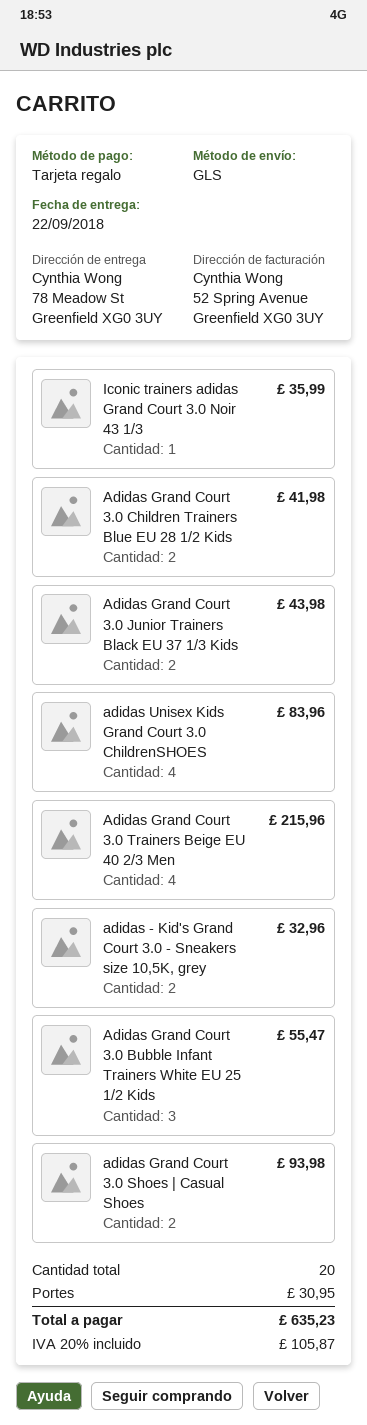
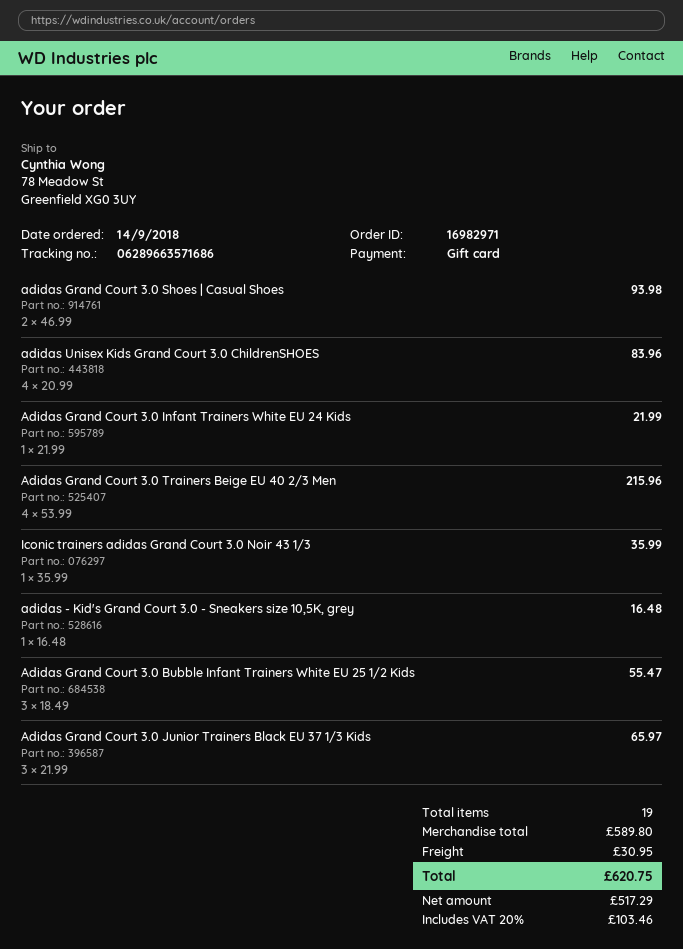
Adidas Grand Court 3.0 Children Trainers Blue EU 28 1/2 Kids: 2 for 41.98 -> none
Adidas Grand Court 3.0 Junior Trainers Black EU 37 1/3 Kids: 2 for 43.98 -> 3 for 65.97
adidas - Kid's Grand Court 3.0 - Sneakers size 10,5K, grey: 2 for 32.96 -> 1 for 16.48
Adidas Grand Court 3.0 Infant Trainers White EU 24 Kids: none -> 1 for 21.99
total quantity: 20 -> 19
tax: 20% = 105.87 -> 20% = 103.46
total: 635.23 -> 620.75

